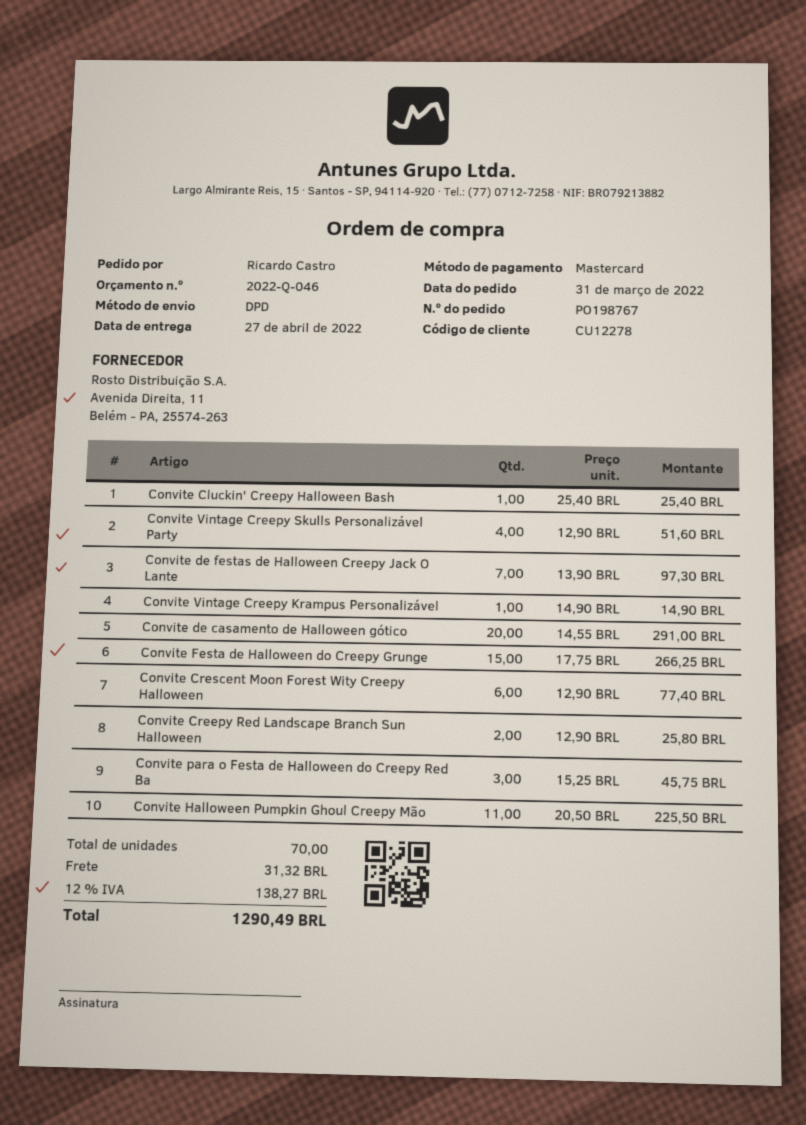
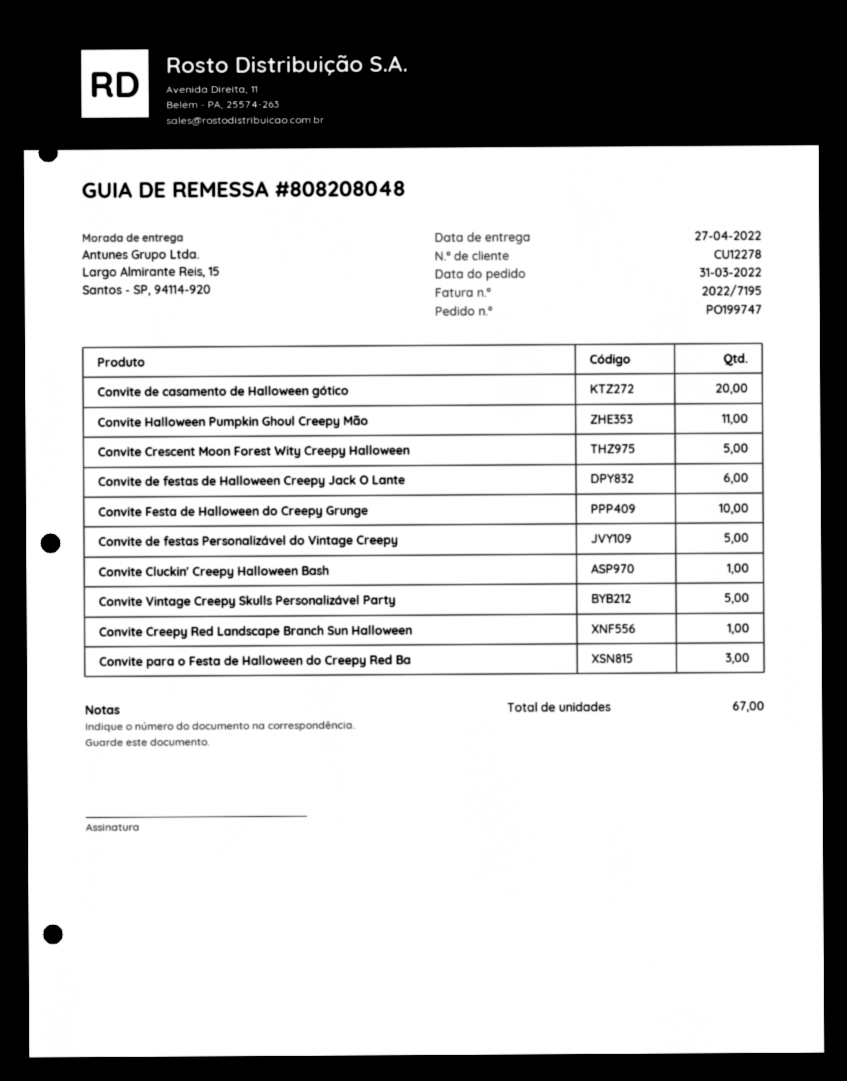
order number: PO198767 -> PO199747
Convite Vintage Creepy Skulls Personalizável Party: 4 -> 5
Convite de festas de Halloween Creepy Jack O Lante: 7 -> 6
Convite Vintage Creepy Krampus Personalizável: 1 -> none
Convite Festa de Halloween do Creepy Grunge: 15 -> 10
Convite Crescent Moon Forest Wity Creepy Halloween: 6 -> 5
Convite Creepy Red Landscape Branch Sun Halloween: 2 -> 1
Convite de festas Personalizável do Vintage Creepy: none -> 5
total quantity: 70 -> 67

